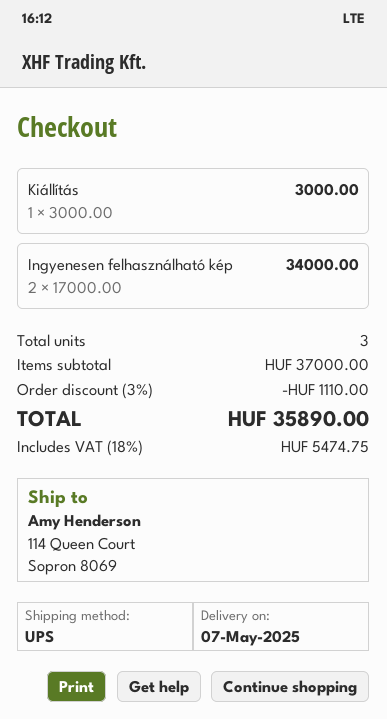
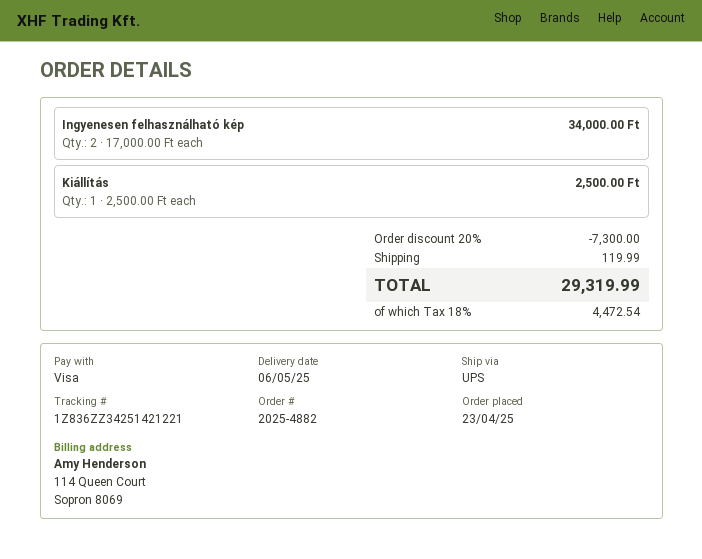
delivery date: 2025-05-07 -> 2025-05-06
Kiállítás: 1 x 3000.00 = 3000.00 -> 1 x 2500.00 = 2500.00
discount: 3% = 1110.00 -> 20% = 7300.00
shipping: none -> 119.99
tax: 18% = 5474.75 -> 18% = 4472.54
total: 35890.00 -> 29319.99

